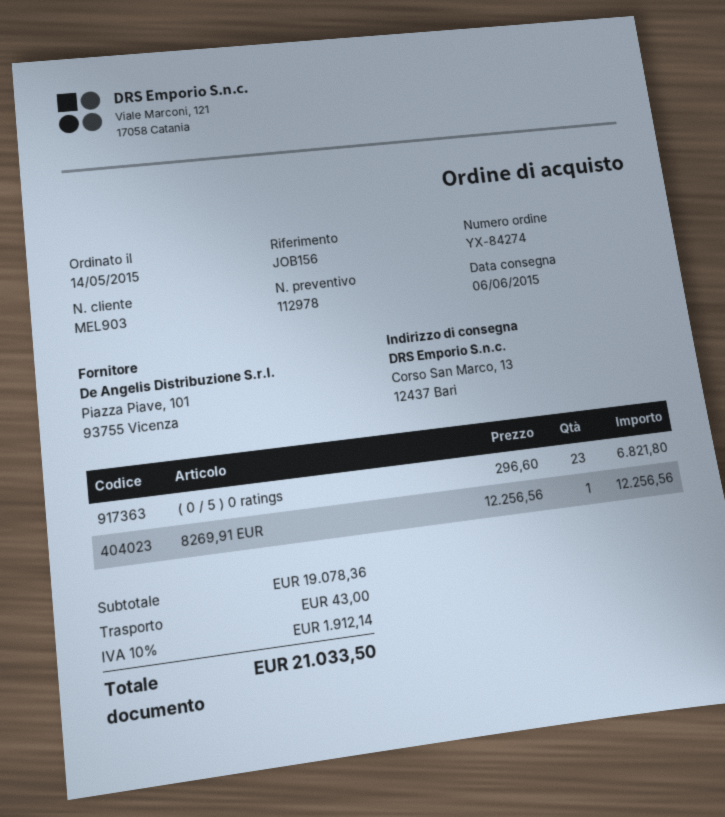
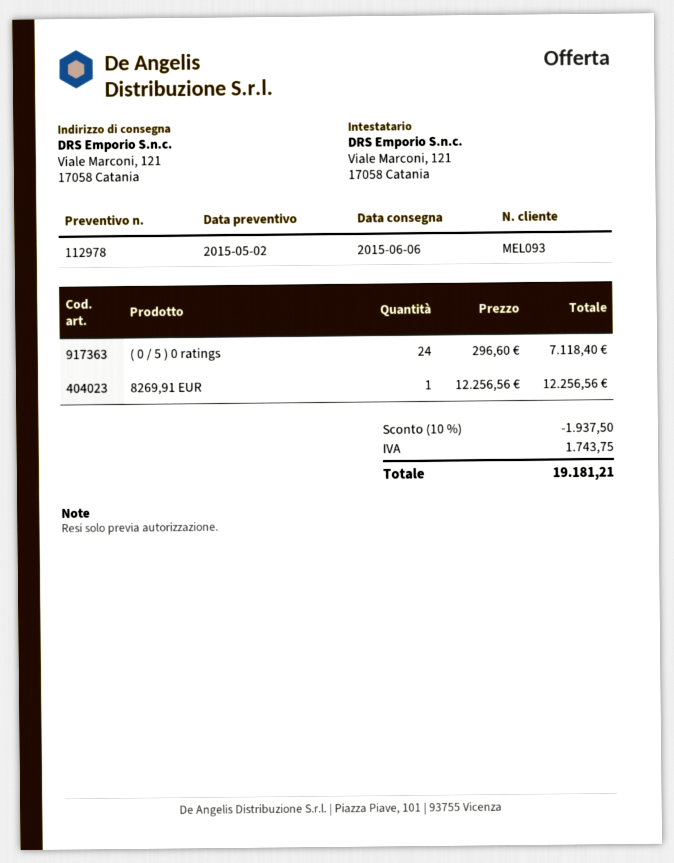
customer number: MEL903 -> MEL093
ship to: Corso San Marco, 13, 12437 Bari -> Viale Marconi, 121, 17058 Catania
( 0 / 5 ) 0 ratings: 23 x 296.60 = 6821.80 -> 24 x 296.60 = 7118.40
discount: none -> 10% = 1937.50
shipping: 43.00 -> none
tax: 1912.14 -> 1743.75
total: 21033.50 -> 19181.21

